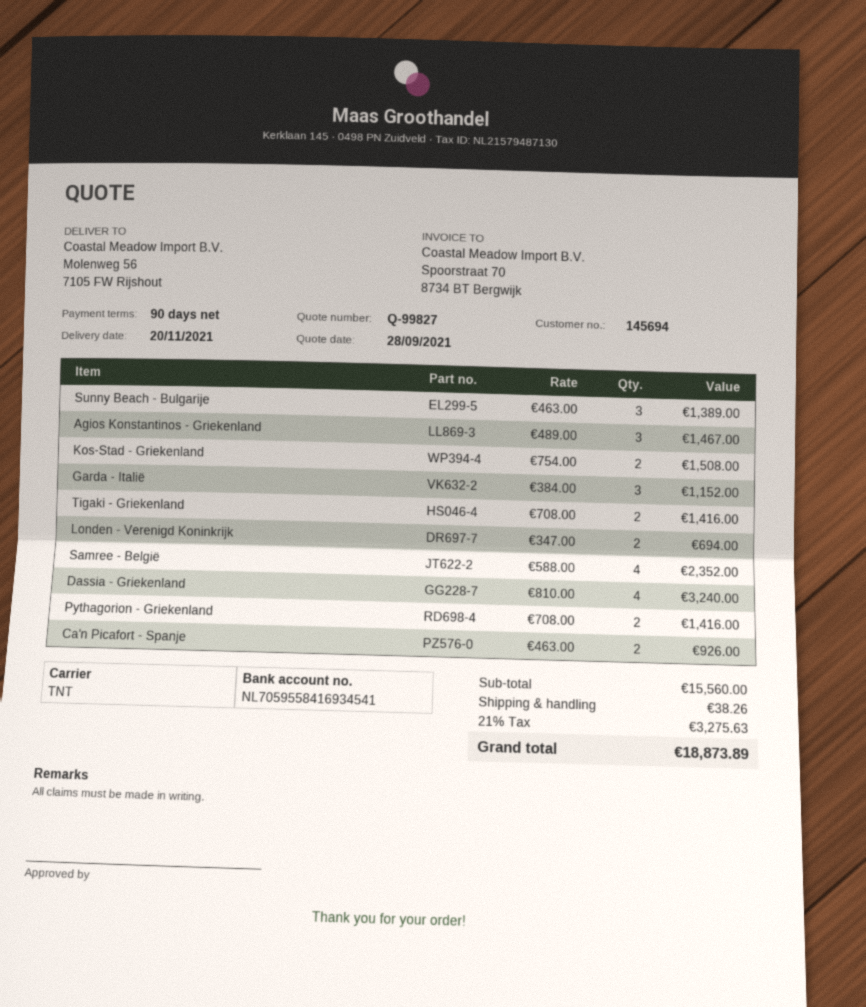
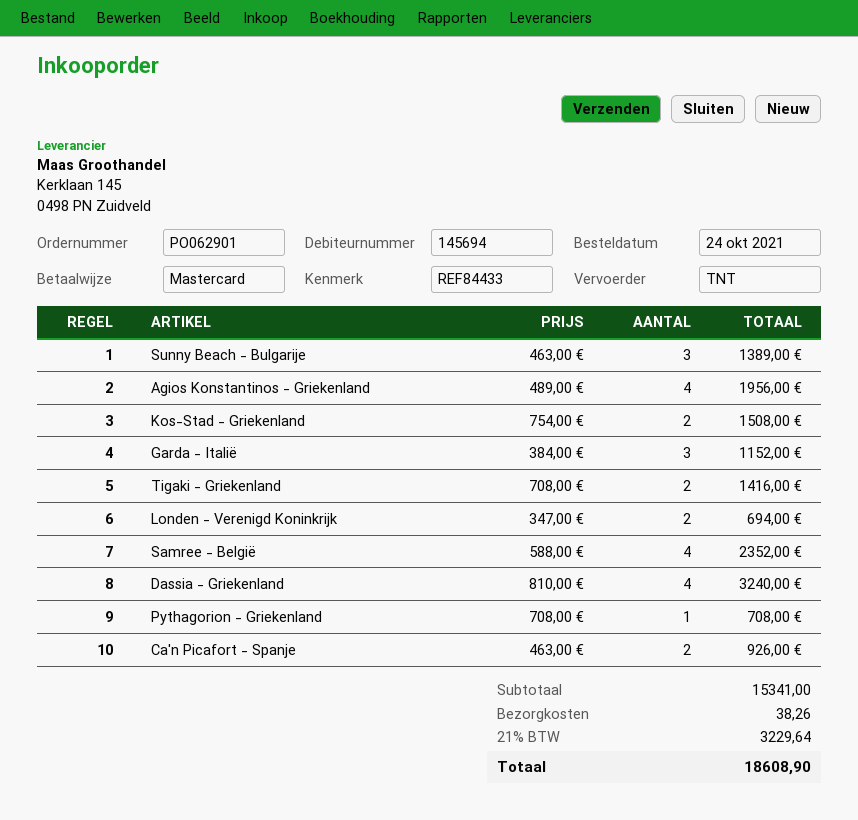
Agios Konstantinos - Griekenland: 3 x 489.00 = 1467.00 -> 4 x 489.00 = 1956.00
Pythagorion - Griekenland: 2 x 708.00 = 1416.00 -> 1 x 708.00 = 708.00
subtotal: 15560.00 -> 15341.00
tax: 21% = 3275.63 -> 21% = 3229.64
total: 18873.89 -> 18608.90

